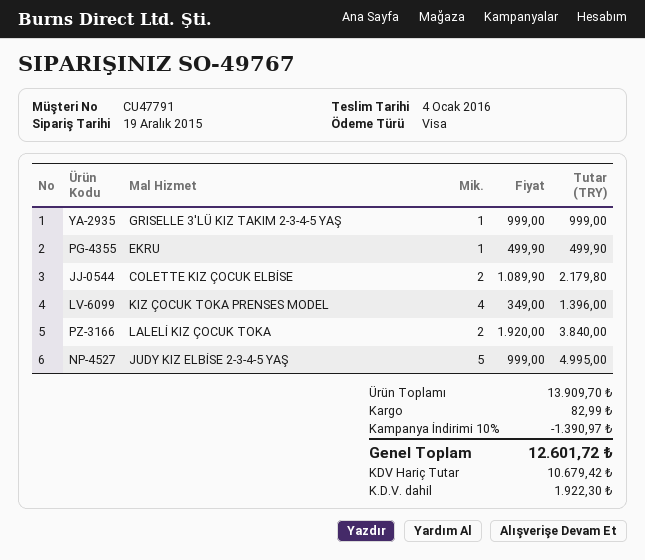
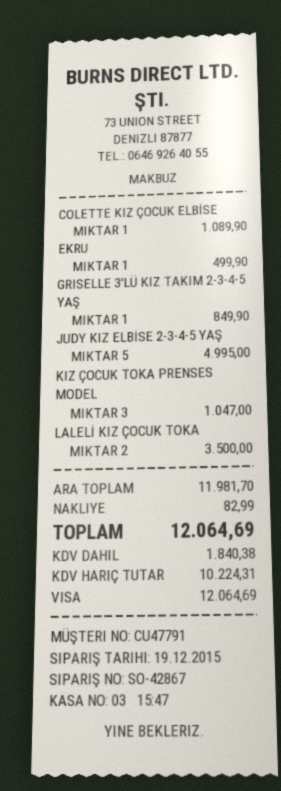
order number: SO-49767 -> SO-42867
GRISELLE 3'LÜ KIZ TAKIM 2-3-4-5 YAŞ: 1 for 999.00 -> 1 for 849.90
COLETTE KIZ ÇOCUK ELBİSE: 2 for 2179.80 -> 1 for 1089.90
KIZ ÇOCUK TOKA PRENSES MODEL: 4 for 1396.00 -> 3 for 1047.00
LALELİ KIZ ÇOCUK TOKA: 2 for 3840.00 -> 2 for 3500.00
subtotal: 13909.70 -> 11981.70
discount: 10% = 1390.97 -> none
net: 10679.42 -> 10224.31
tax: 1922.30 -> 1840.38
total: 12601.72 -> 12064.69

